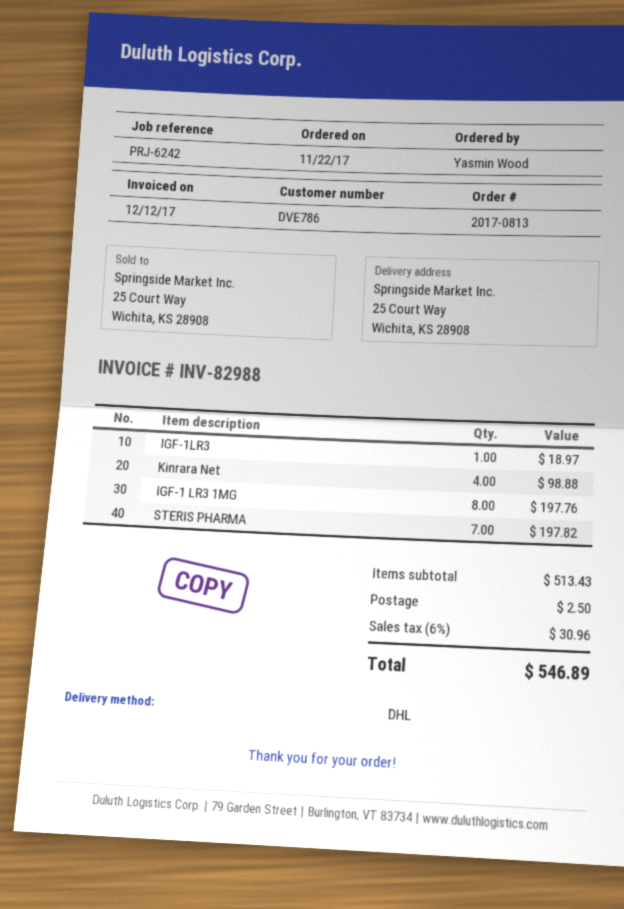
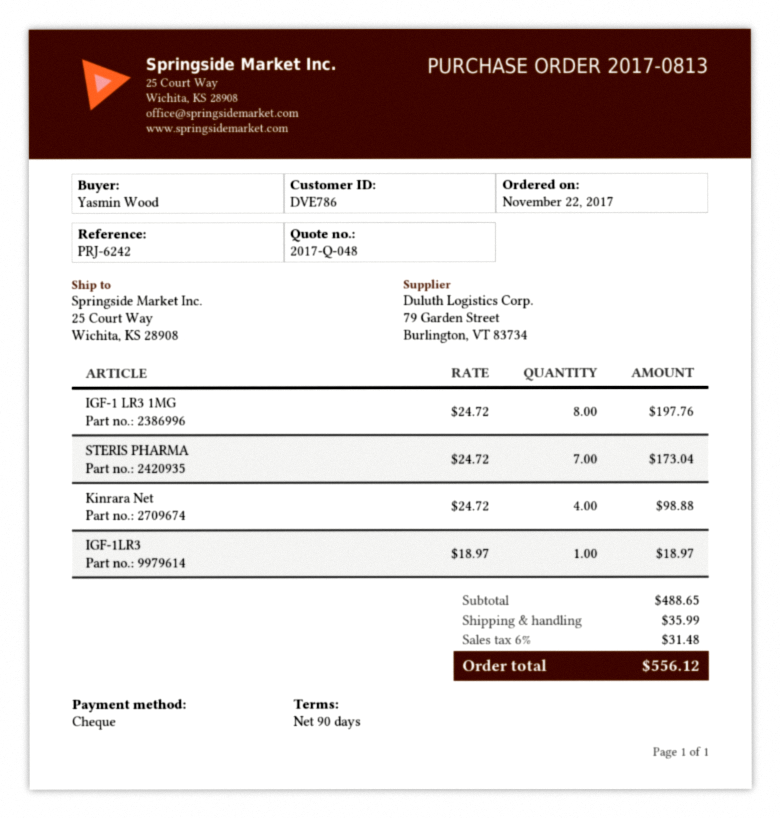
STERIS PHARMA: 7 for 197.82 -> 7 for 173.04
subtotal: 513.43 -> 488.65
shipping: 2.50 -> 35.99
tax: 6% = 30.96 -> 6% = 31.48
total: 546.89 -> 556.12

